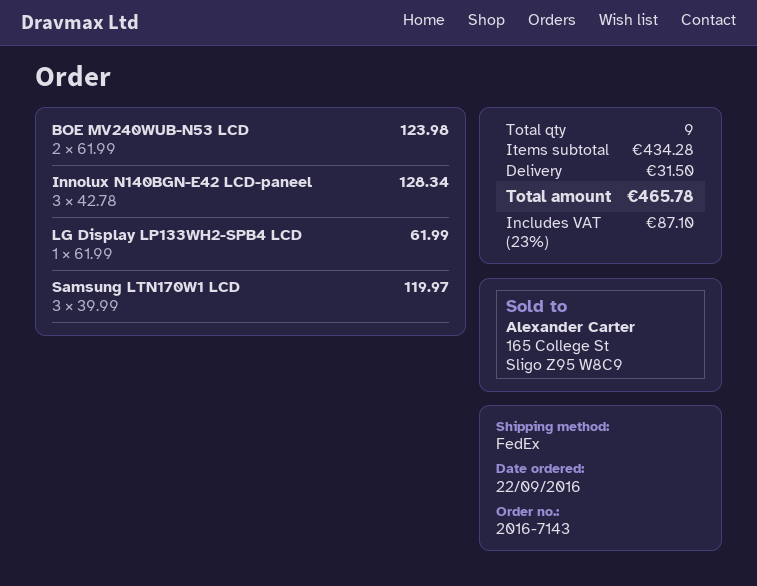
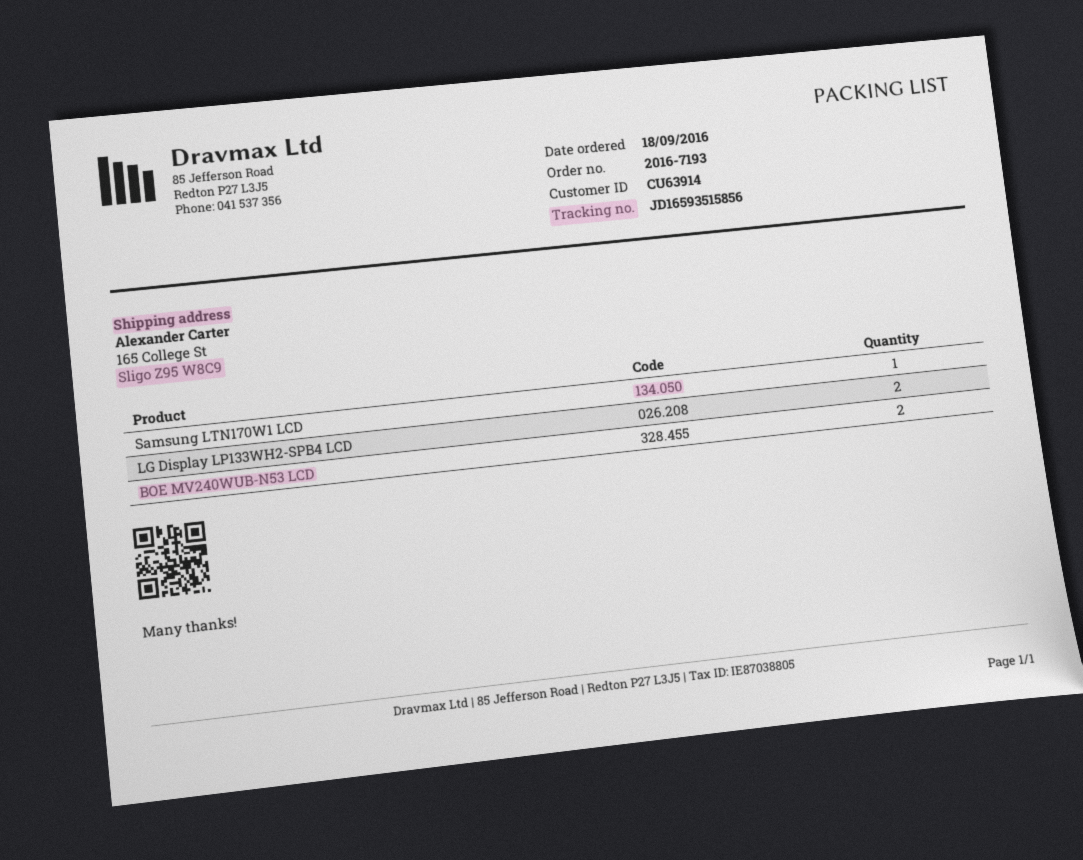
order number: 2016-7143 -> 2016-7193
order date: 2016-09-22 -> 2016-09-18
Innolux N140BGN-E42 LCD-paneel: 3 -> none
LG Display LP133WH2-SPB4 LCD: 1 -> 2
Samsung LTN170W1 LCD: 3 -> 1

